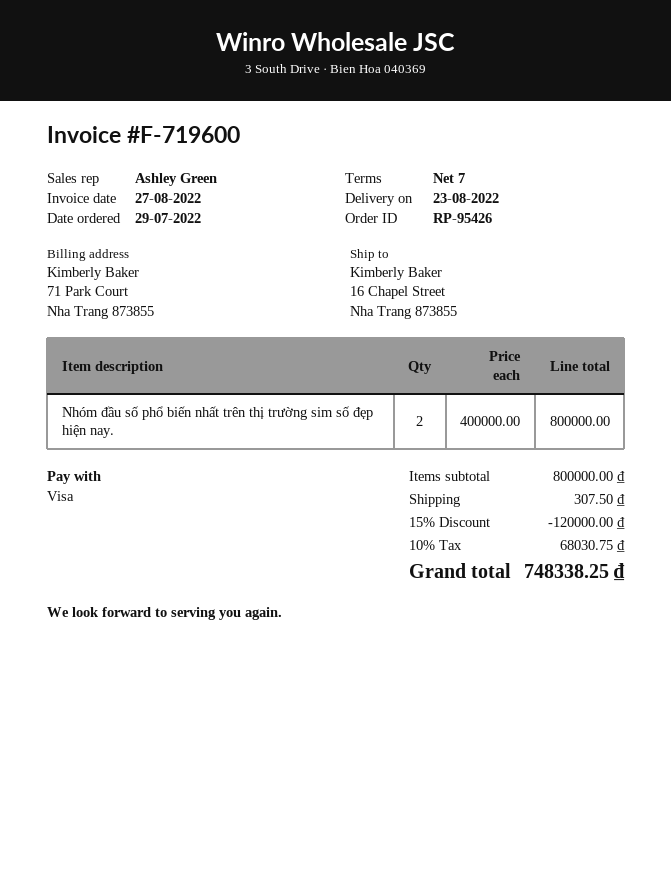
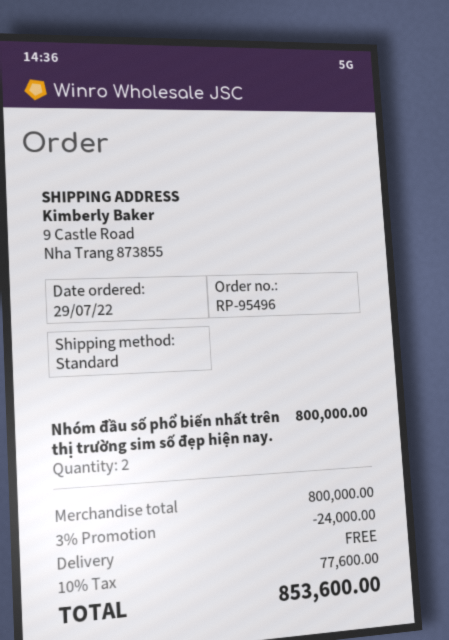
order number: RP-95426 -> RP-95496
ship to: 16 Chapel Street, Nha Trang 873855 -> 9 Castle Road, Nha Trang 873855
discount: 15% = 120000.00 -> 3% = 24000.00
shipping: 307.50 -> 0.00
tax: 10% = 68030.75 -> 10% = 77600.00
total: 748338.25 -> 853600.00

